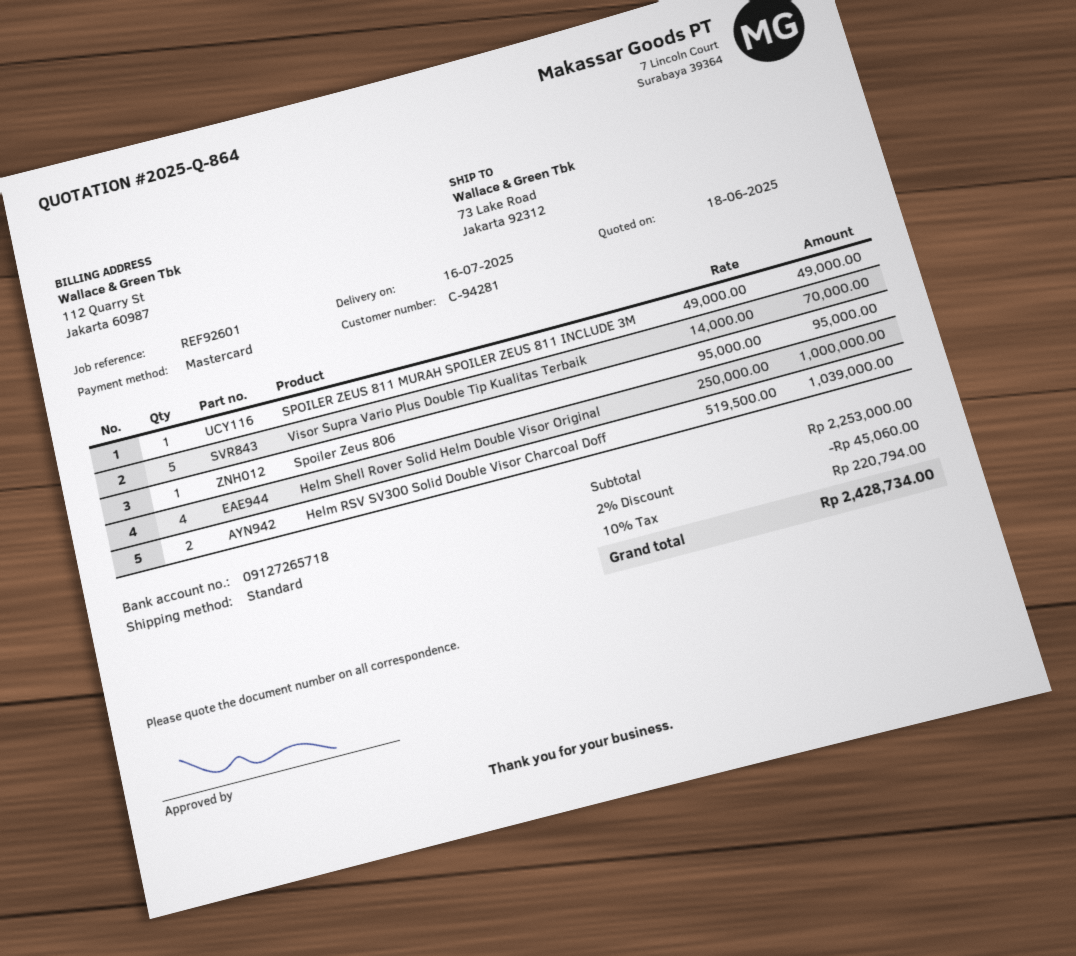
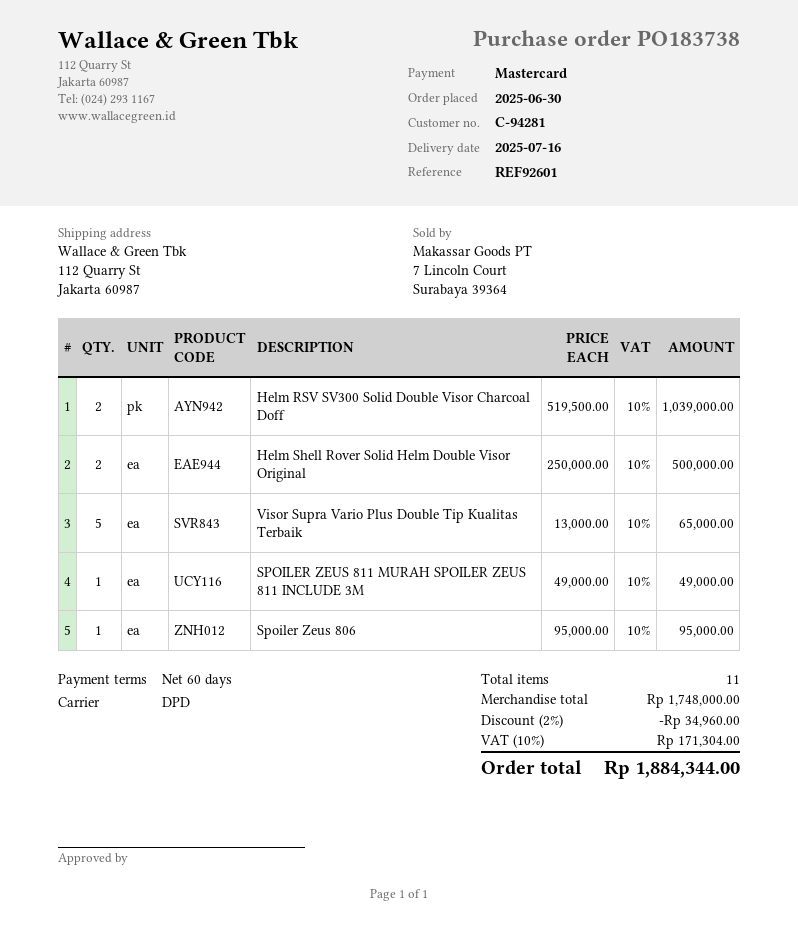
shipping method: standard -> DPD
ship to: 73 Lake Road, Jakarta 92312 -> 112 Quarry St, Jakarta 60987
Visor Supra Vario Plus Double Tip Kualitas Terbaik: 5 x 14000.00 = 70000.00 -> 5 x 13000.00 = 65000.00
Helm Shell Rover Solid Helm Double Visor Original: 4 x 250000.00 = 1000000.00 -> 2 x 250000.00 = 500000.00
subtotal: 2253000.00 -> 1748000.00
discount: 2% = 45060.00 -> 2% = 34960.00
tax: 10% = 220794.00 -> 10% = 171304.00
total: 2428734.00 -> 1884344.00

